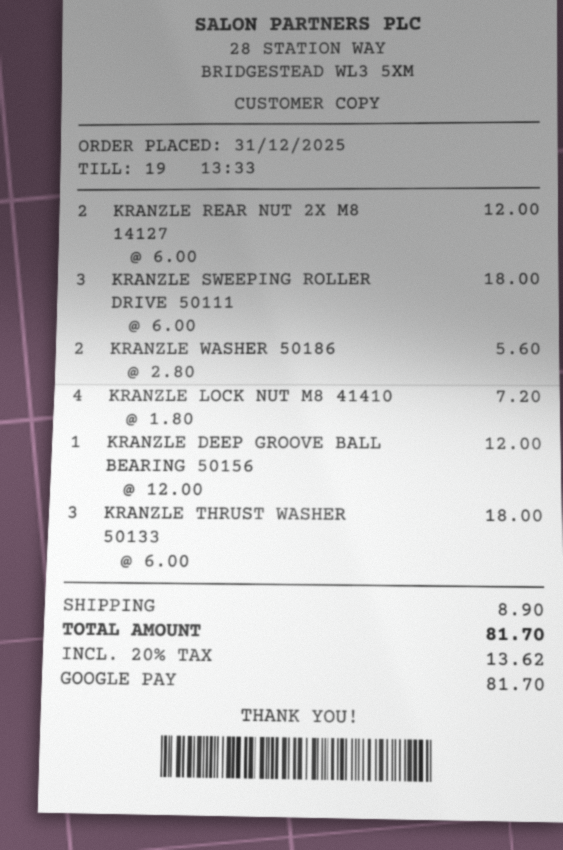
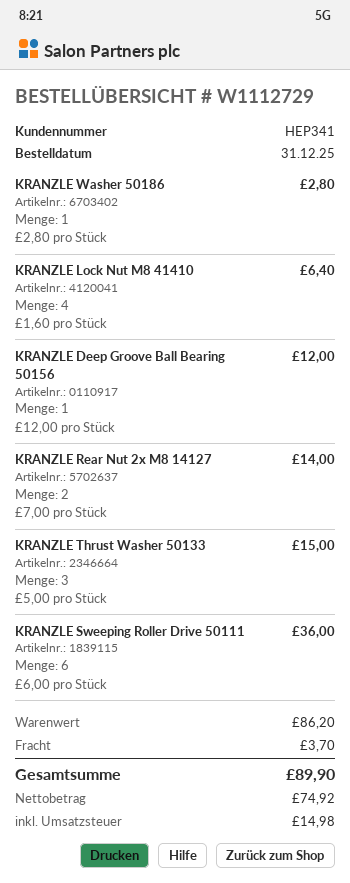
KRANZLE REAR NUT 2X M8 14127: 2 x 6.00 = 12.00 -> 2 x 7.00 = 14.00
KRANZLE SWEEPING ROLLER DRIVE 50111: 3 x 6.00 = 18.00 -> 6 x 6.00 = 36.00
KRANZLE WASHER 50186: 2 x 2.80 = 5.60 -> 1 x 2.80 = 2.80
KRANZLE LOCK NUT M8 41410: 4 x 1.80 = 7.20 -> 4 x 1.60 = 6.40
KRANZLE THRUST WASHER 50133: 3 x 6.00 = 18.00 -> 3 x 5.00 = 15.00
shipping: 8.90 -> 3.70
tax: 13.62 -> 14.98
total: 81.70 -> 89.90

